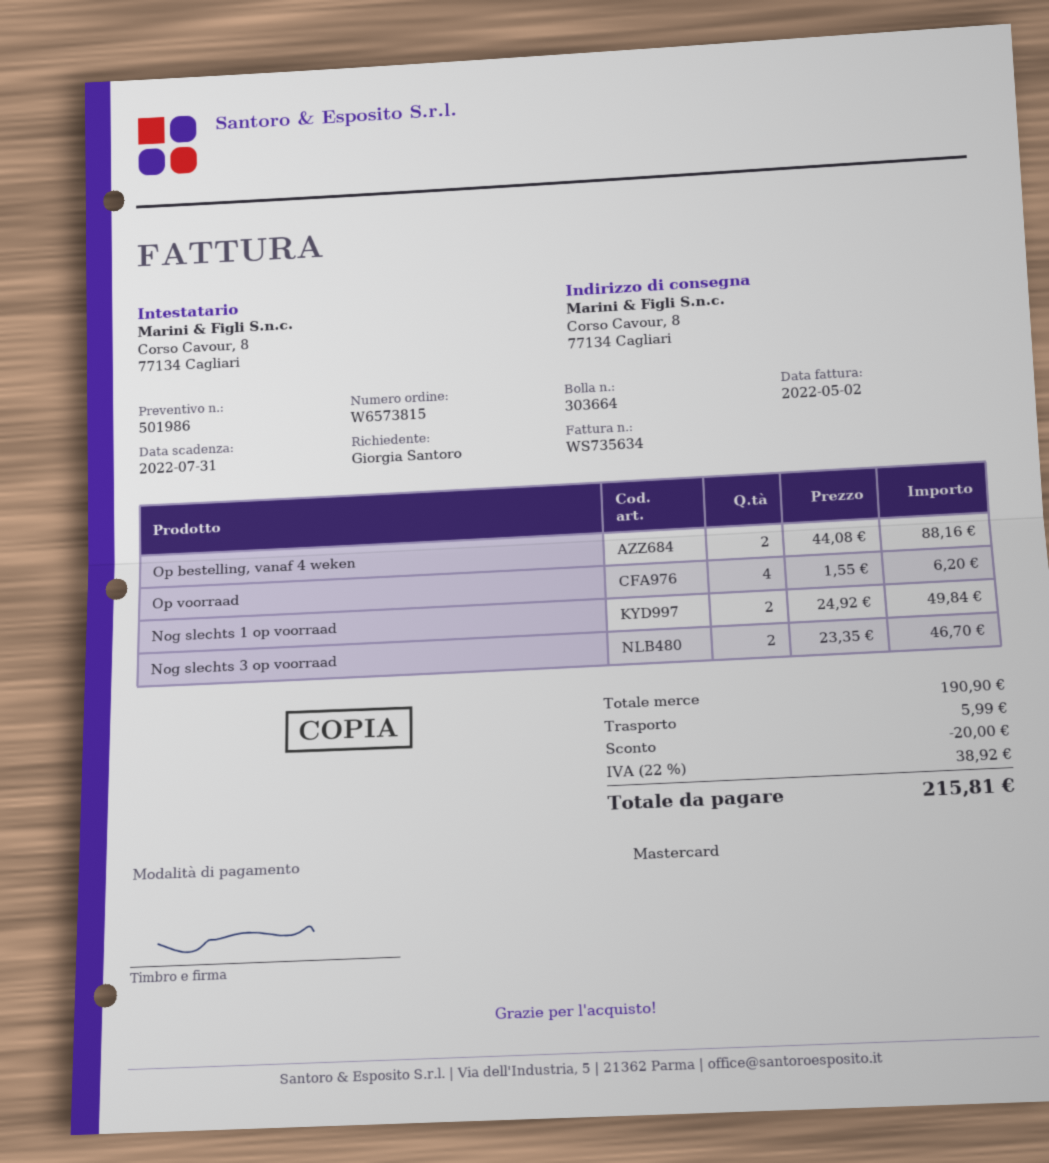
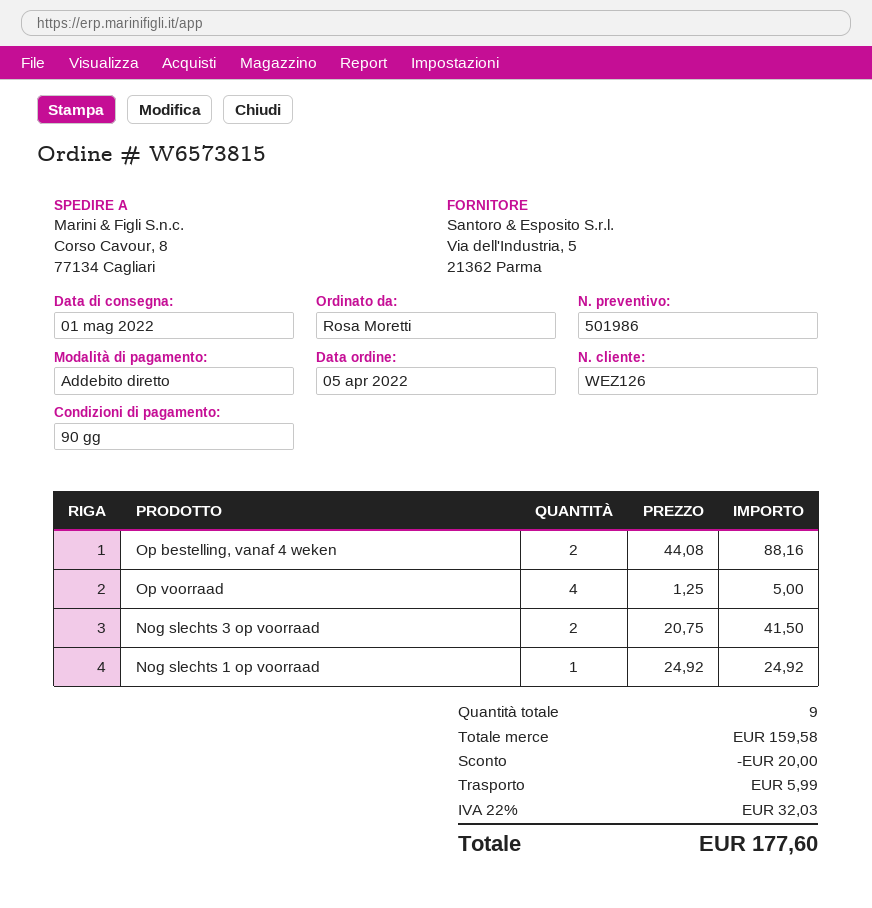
ordered by: Giorgia Santoro -> Rosa Moretti
payment method: Mastercard -> direct debit
Op voorraad: 4 x 1.55 = 6.20 -> 4 x 1.25 = 5.00
Nog slechts 1 op voorraad: 2 x 24.92 = 49.84 -> 1 x 24.92 = 24.92
Nog slechts 3 op voorraad: 2 x 23.35 = 46.70 -> 2 x 20.75 = 41.50
subtotal: 190.90 -> 159.58
tax: 22% = 38.92 -> 22% = 32.03
total: 215.81 -> 177.60

